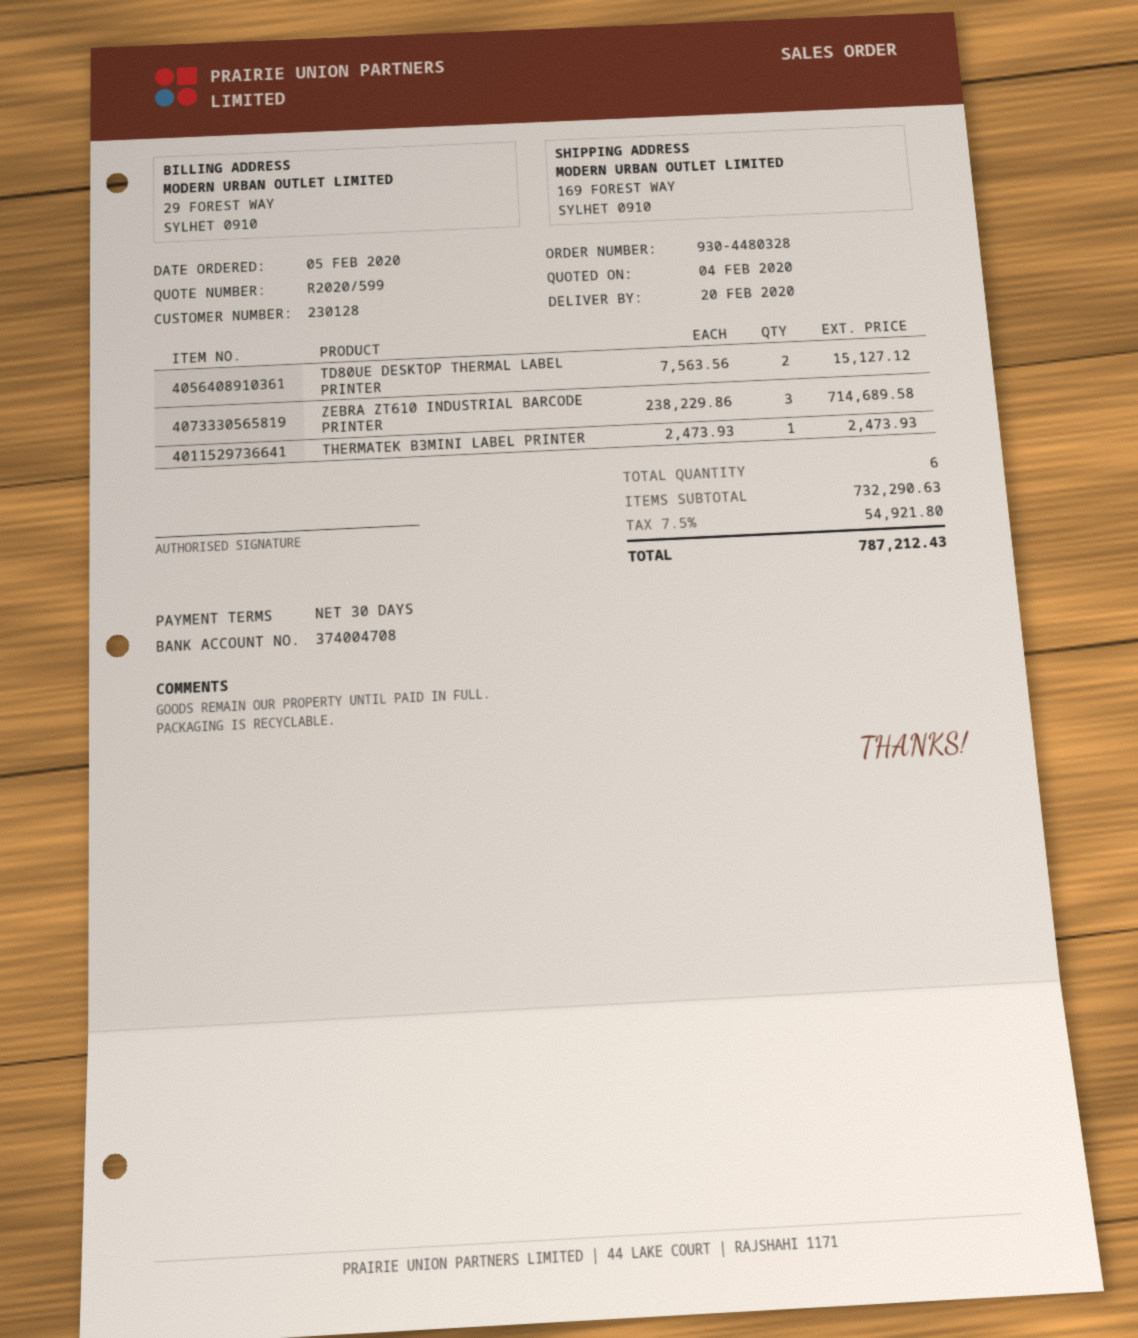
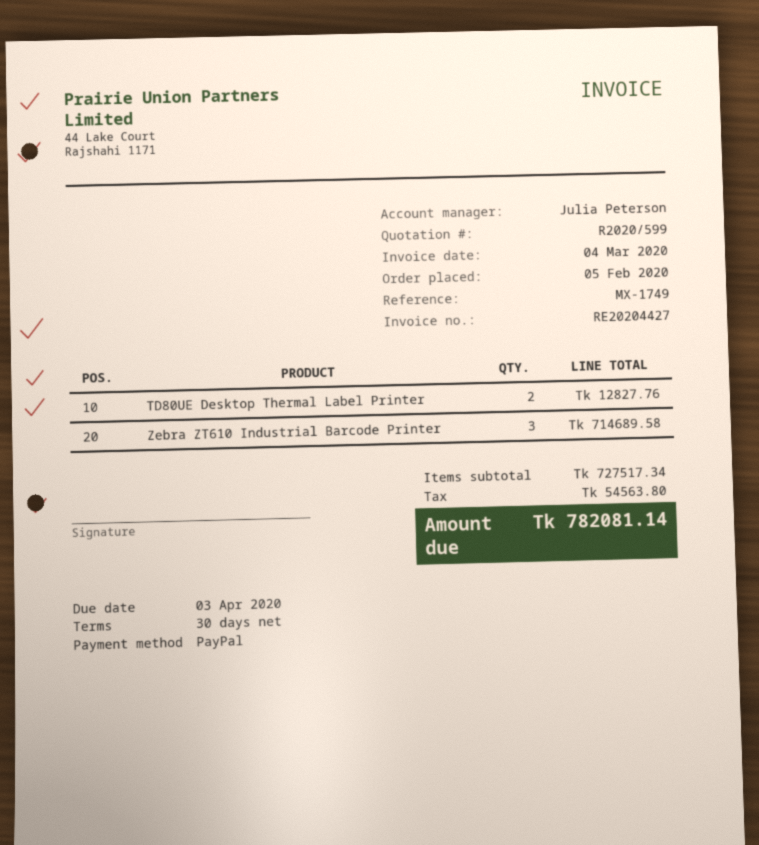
TD80UE DESKTOP THERMAL LABEL PRINTER: 2 for 15127.12 -> 2 for 12827.76
THERMATEK B3MINI LABEL PRINTER: 1 for 2473.93 -> none
subtotal: 732290.63 -> 727517.34
tax: 54921.80 -> 54563.80
total: 787212.43 -> 782081.14

